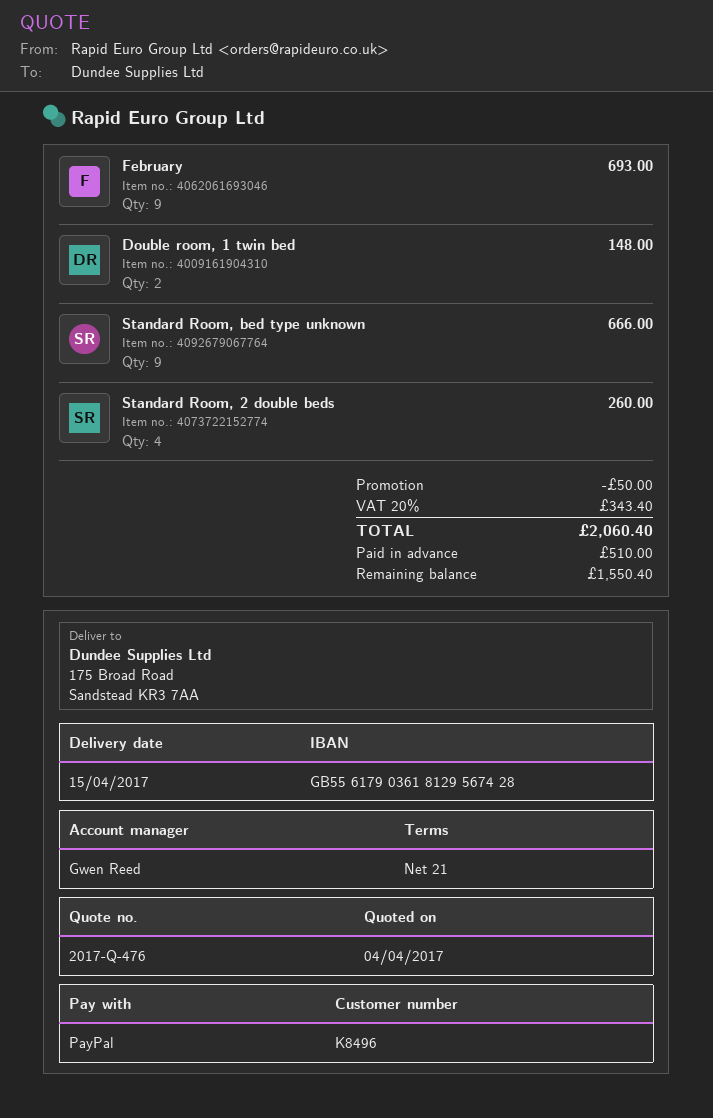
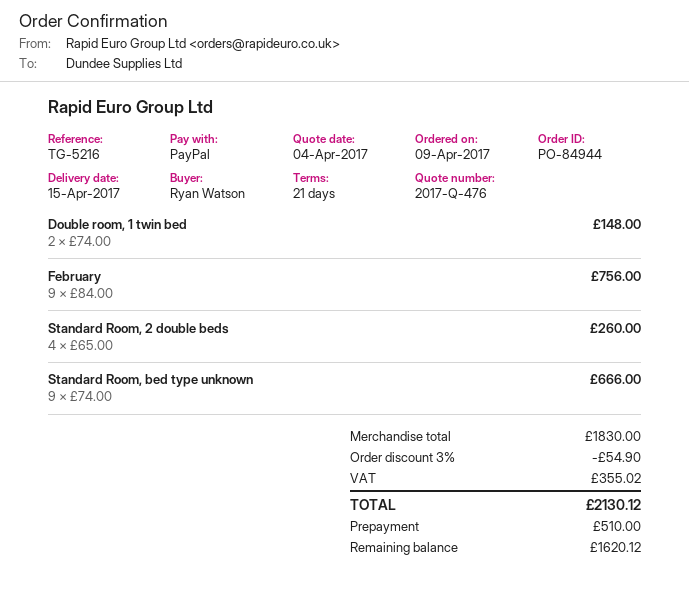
February: 9 for 693.00 -> 9 for 756.00
discount: 50.00 -> 54.90
tax: 343.40 -> 355.02
total: 2060.40 -> 2130.12
balance: 1550.40 -> 1620.12

